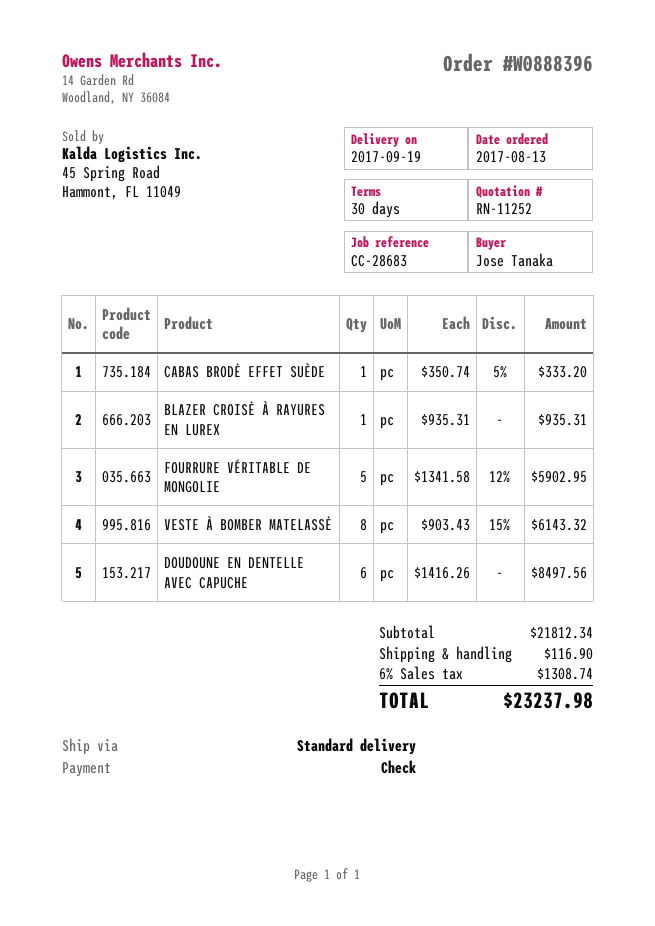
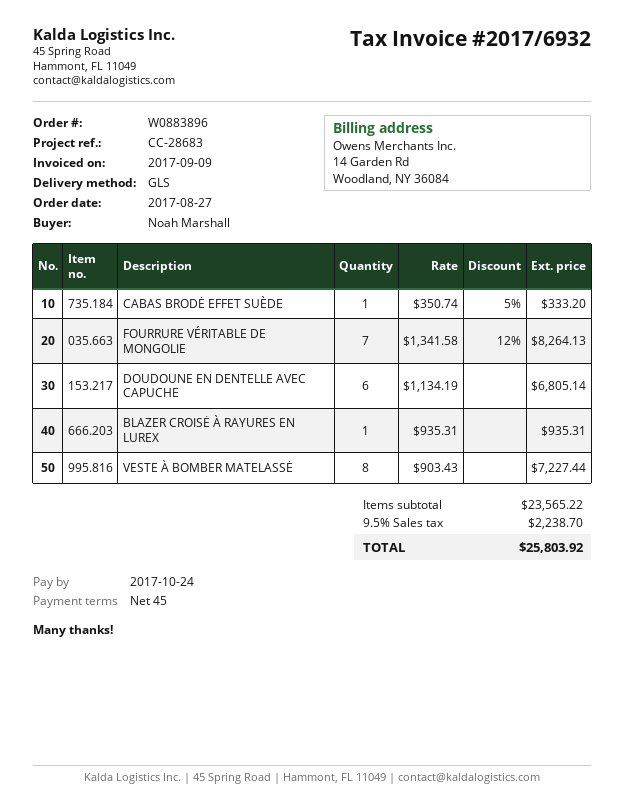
order number: W0888396 -> W0883896
order date: 2017-08-13 -> 2017-08-27
payment terms: 30 days -> 45 days
ordered by: Jose Tanaka -> Noah Marshall
shipping method: standard -> GLS
FOURRURE VÉRITABLE DE MONGOLIE: 5 x 1341.58 - 12% = 5902.95 -> 7 x 1341.58 - 12% = 8264.13
VESTE À BOMBER MATELASSĖ: 8 x 903.43 - 15% = 6143.32 -> 8 x 903.43 = 7227.44
DOUDOUNE EN DENTELLE AVEC CAPUCHE: 6 x 1416.26 = 8497.56 -> 6 x 1134.19 = 6805.14
subtotal: 21812.34 -> 23565.22
shipping: 116.90 -> none
tax: 6% = 1308.74 -> 9.5% = 2238.70
total: 23237.98 -> 25803.92

